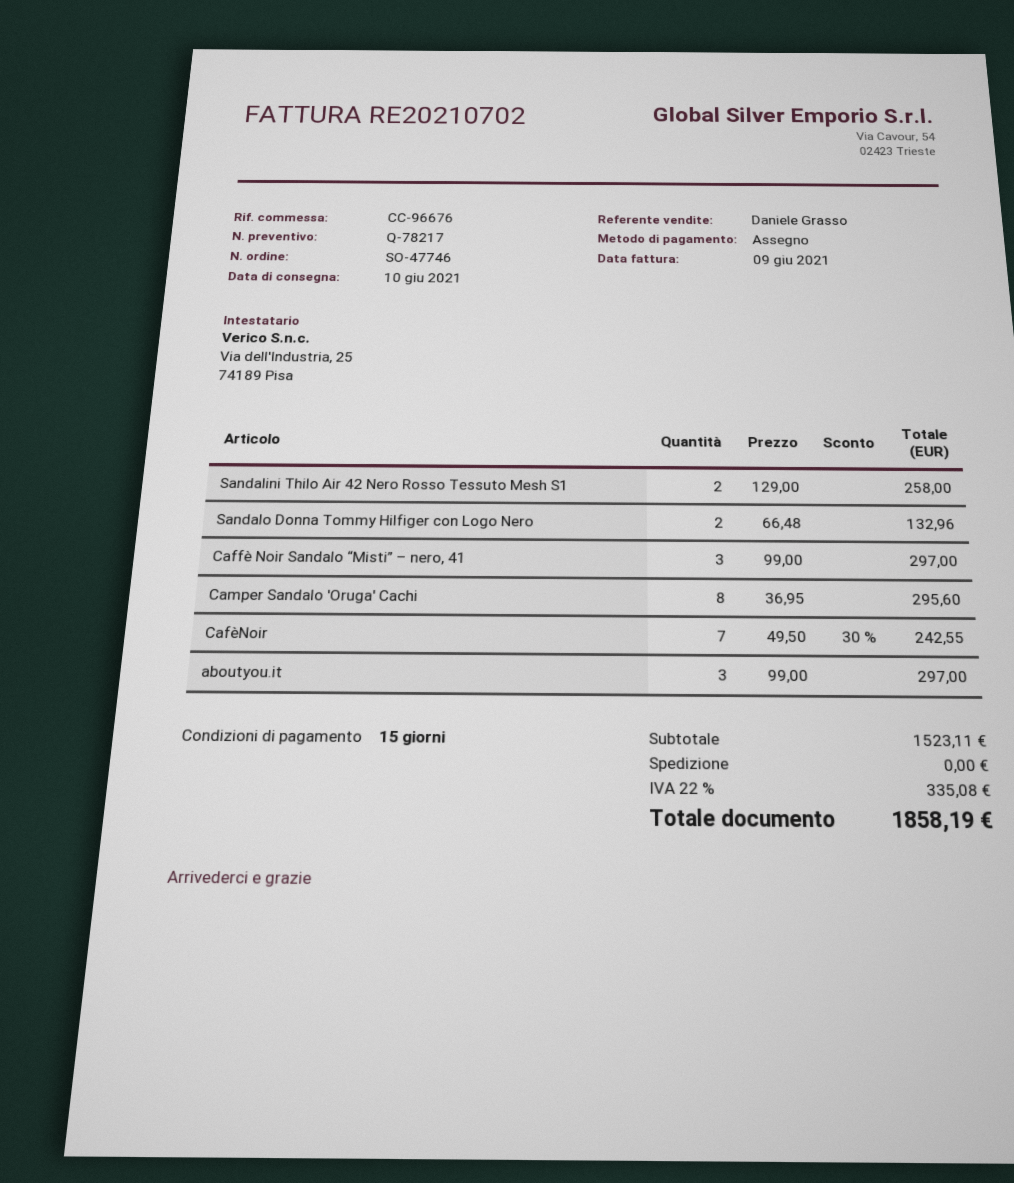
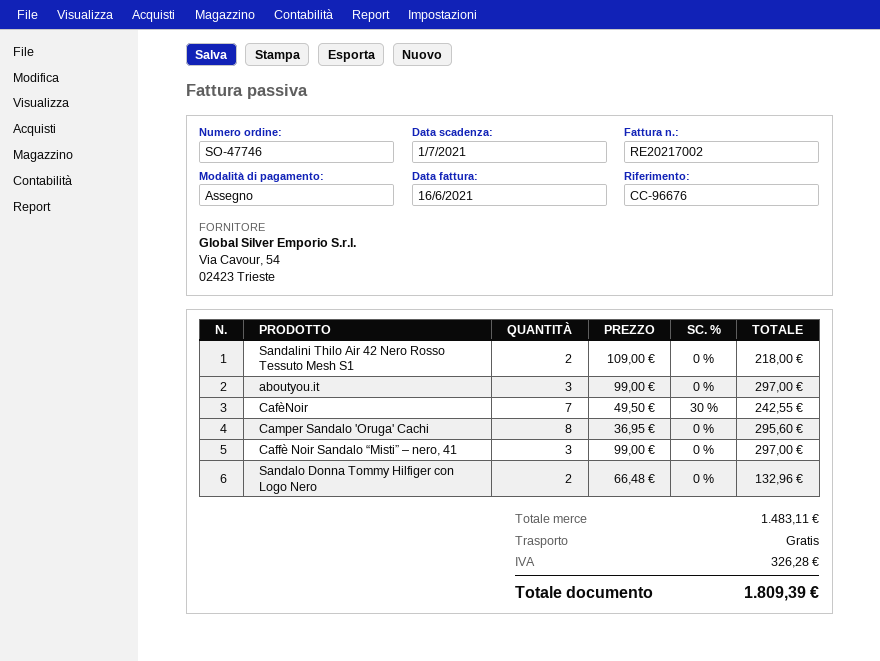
invoice number: RE20210702 -> RE20217002
invoice date: 2021-06-09 -> 2021-06-16
Sandalini Thilo Air 42 Nero Rosso Tessuto Mesh S1: 2 x 129.00 = 258.00 -> 2 x 109.00 = 218.00
subtotal: 1523.11 -> 1483.11
tax: 335.08 -> 326.28
total: 1858.19 -> 1809.39

